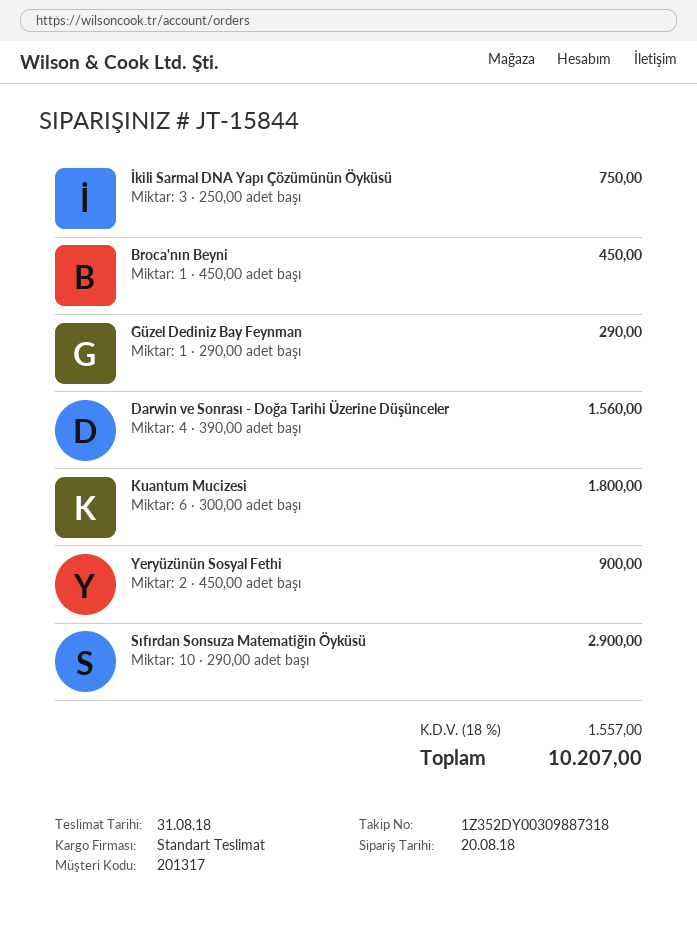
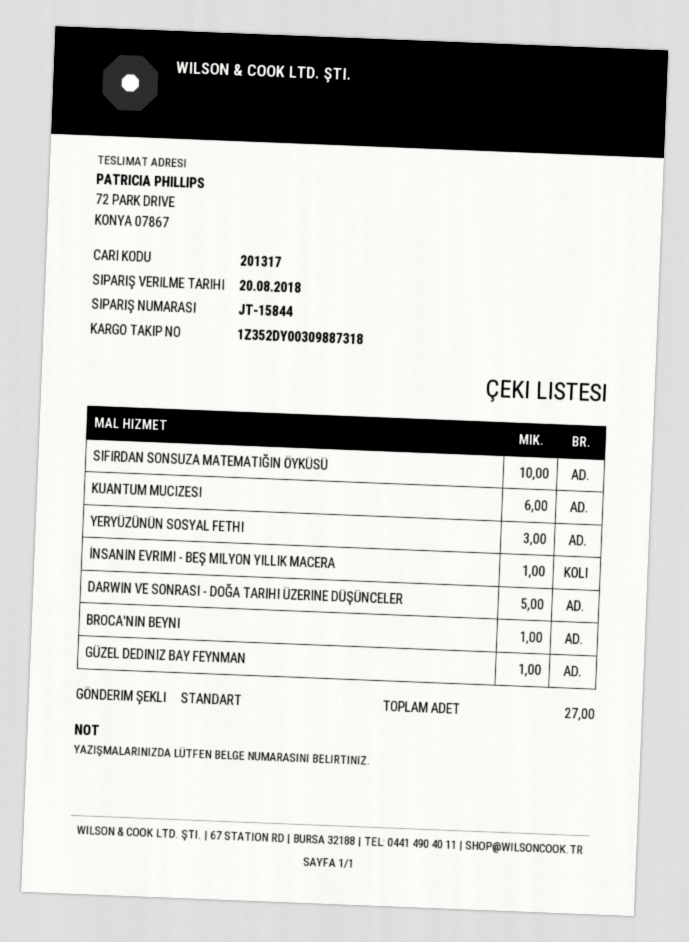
İkili Sarmal DNA Yapı Çözümünün Öyküsü: 3 -> none
Darwin ve Sonrası - Doğa Tarihi Üzerine Düşünceler: 4 -> 5
Yeryüzünün Sosyal Fethi: 2 -> 3
İNSANIN EVRIMI - BEŞ MILYON YILLIK MACERA: none -> 1

